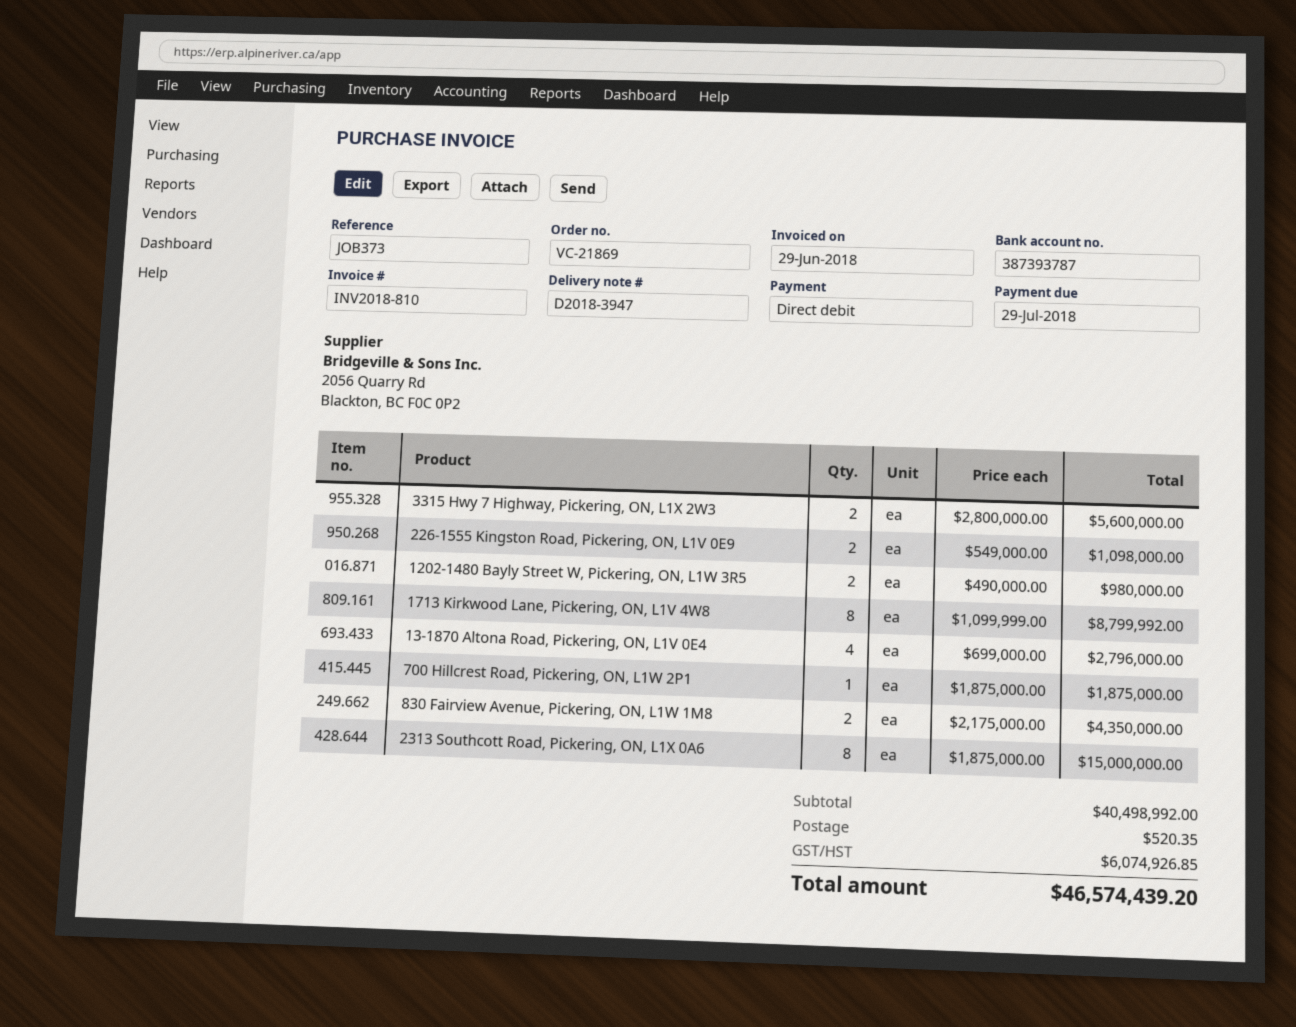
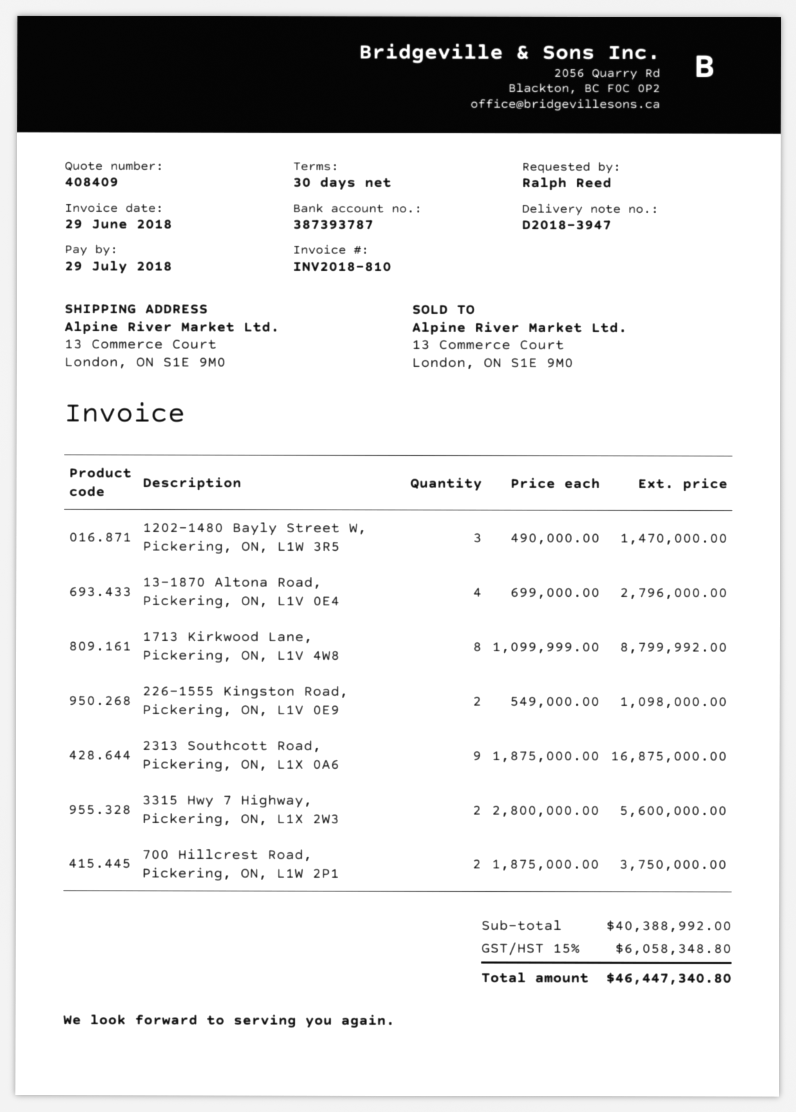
1202-1480 Bayly Street W, Pickering, ON, L1W 3R5: 2 x 490000.00 = 980000.00 -> 3 x 490000.00 = 1470000.00
700 Hillcrest Road, Pickering, ON, L1W 2P1: 1 x 1875000.00 = 1875000.00 -> 2 x 1875000.00 = 3750000.00
830 Fairview Avenue, Pickering, ON, L1W 1M8: 2 x 2175000.00 = 4350000.00 -> none
2313 Southcott Road, Pickering, ON, L1X 0A6: 8 x 1875000.00 = 15000000.00 -> 9 x 1875000.00 = 16875000.00
subtotal: 40498992.00 -> 40388992.00
shipping: 520.35 -> none
tax: 6074926.85 -> 6058348.80
total: 46574439.20 -> 46447340.80

